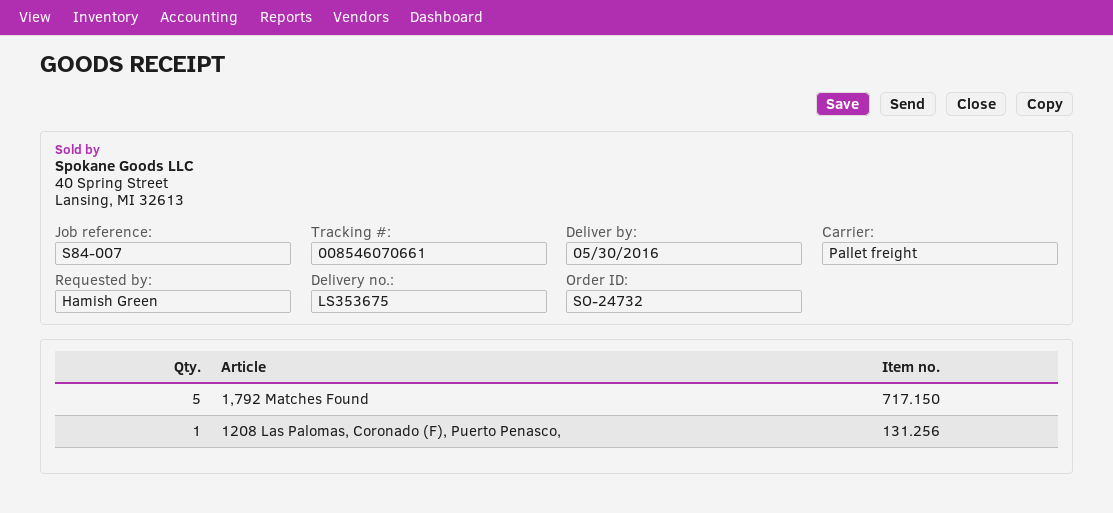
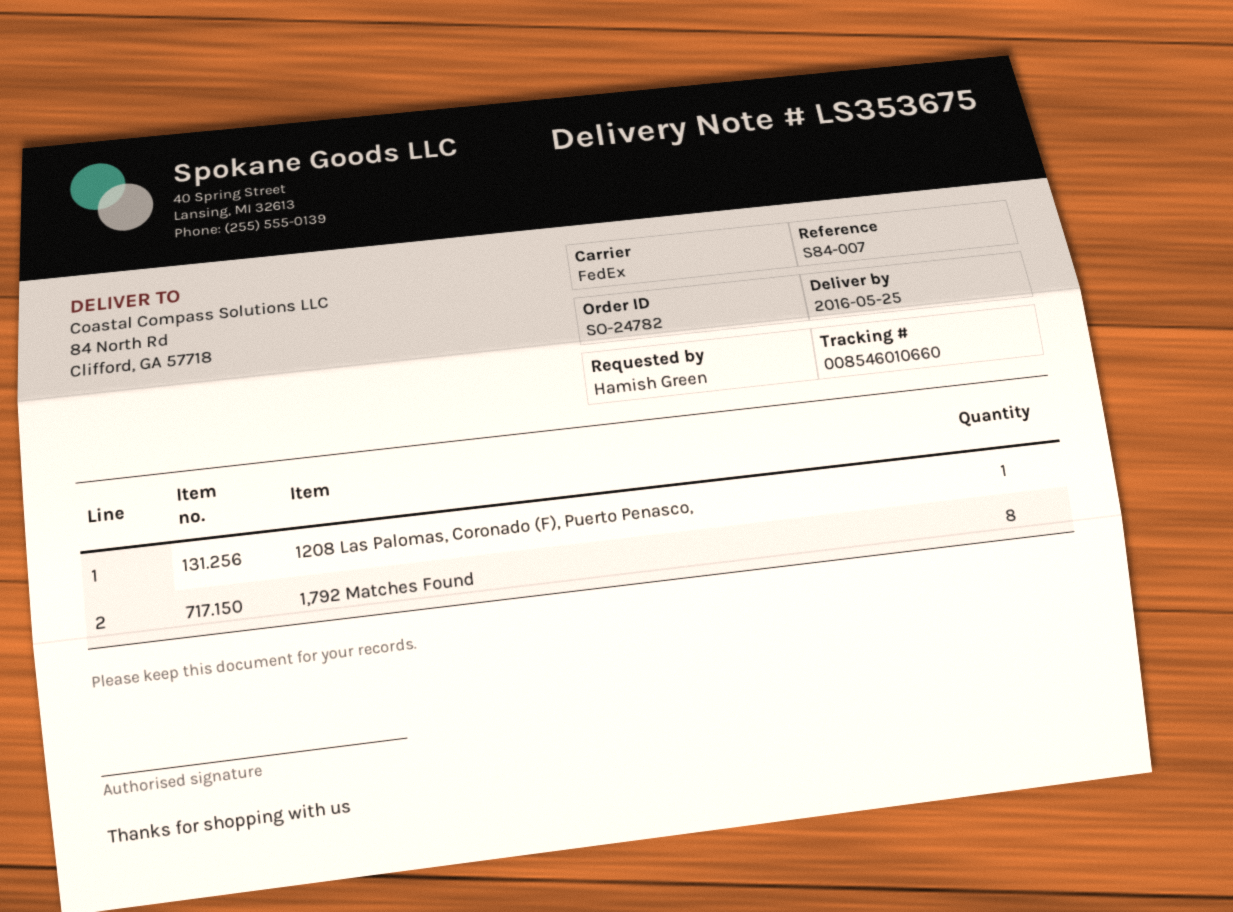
order number: SO-24732 -> SO-24782
delivery date: 2016-05-30 -> 2016-05-25
shipping method: pallet freight -> FedEx
tracking number: 008546070661 -> 008546010660
1,792 Matches Found: 5 -> 8

